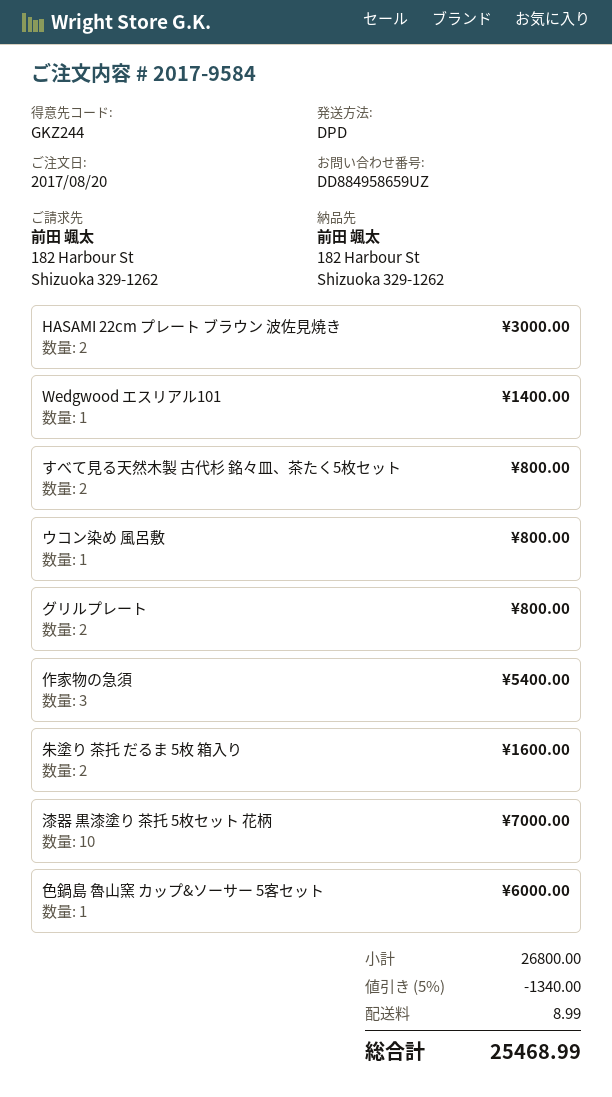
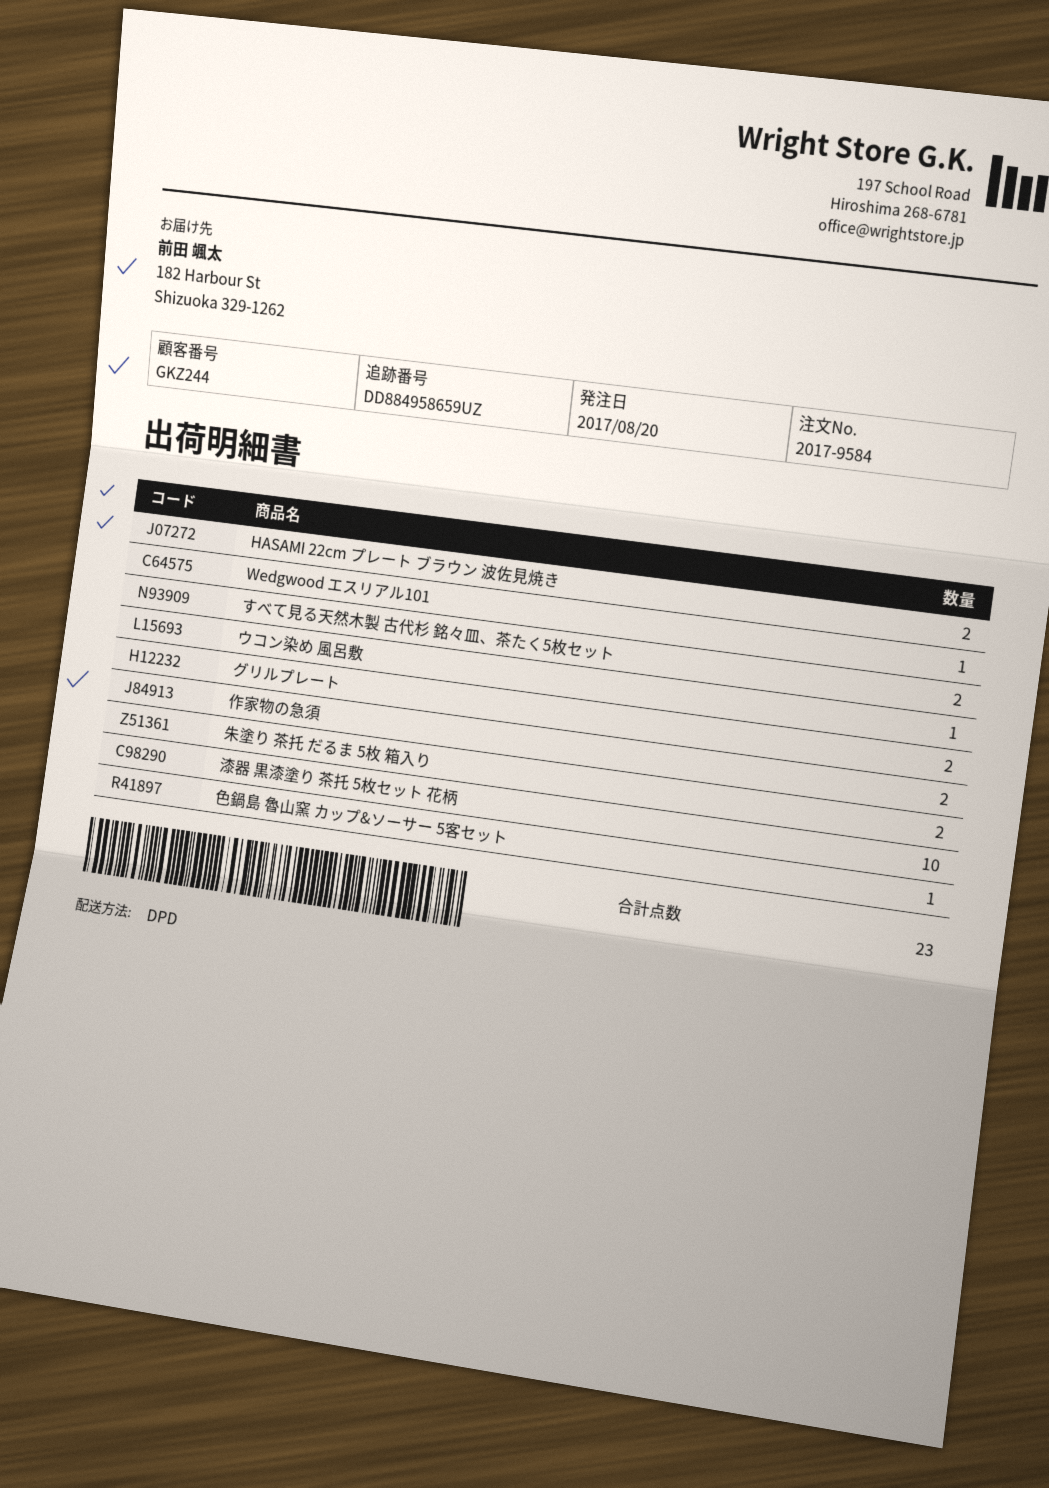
作家物の急須: 3 -> 2

